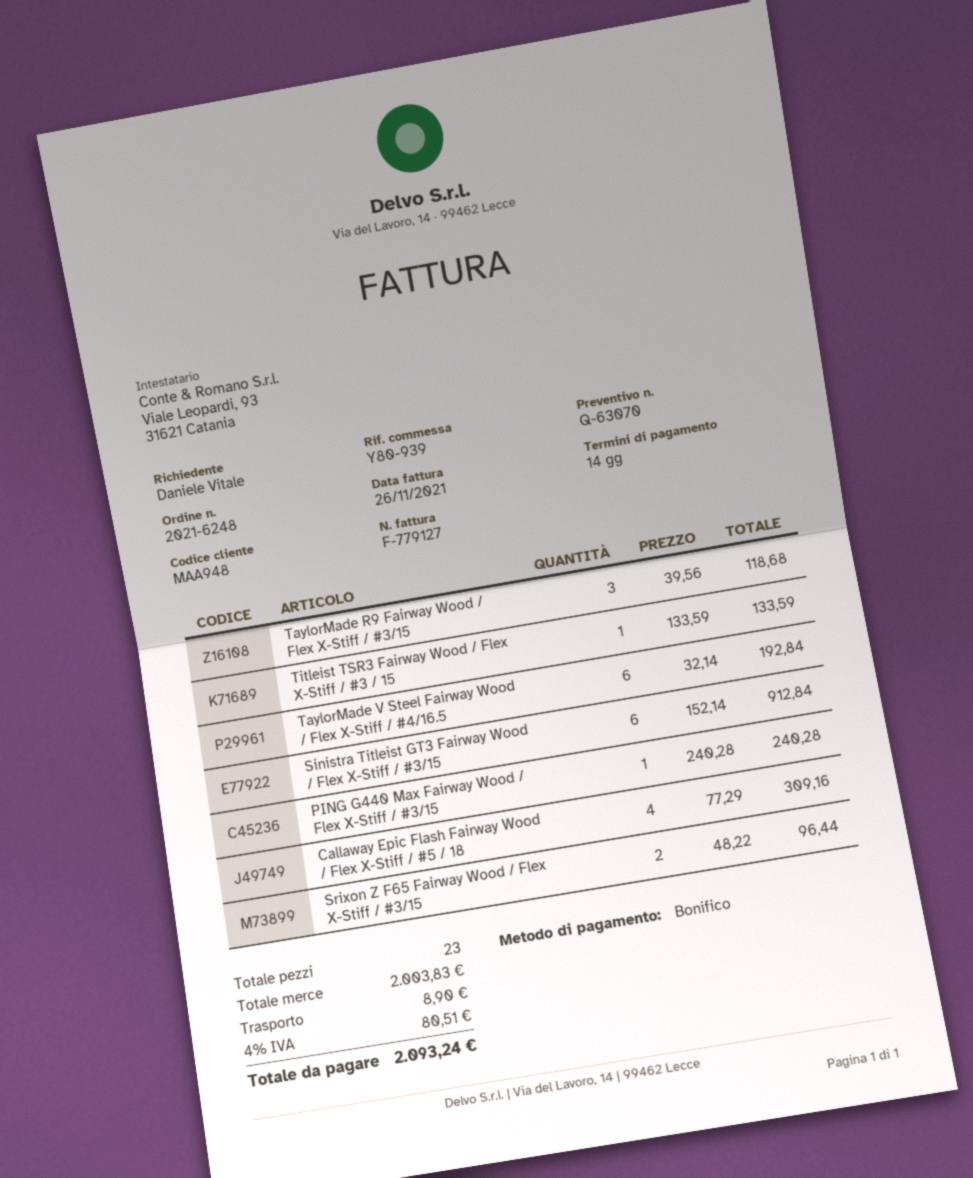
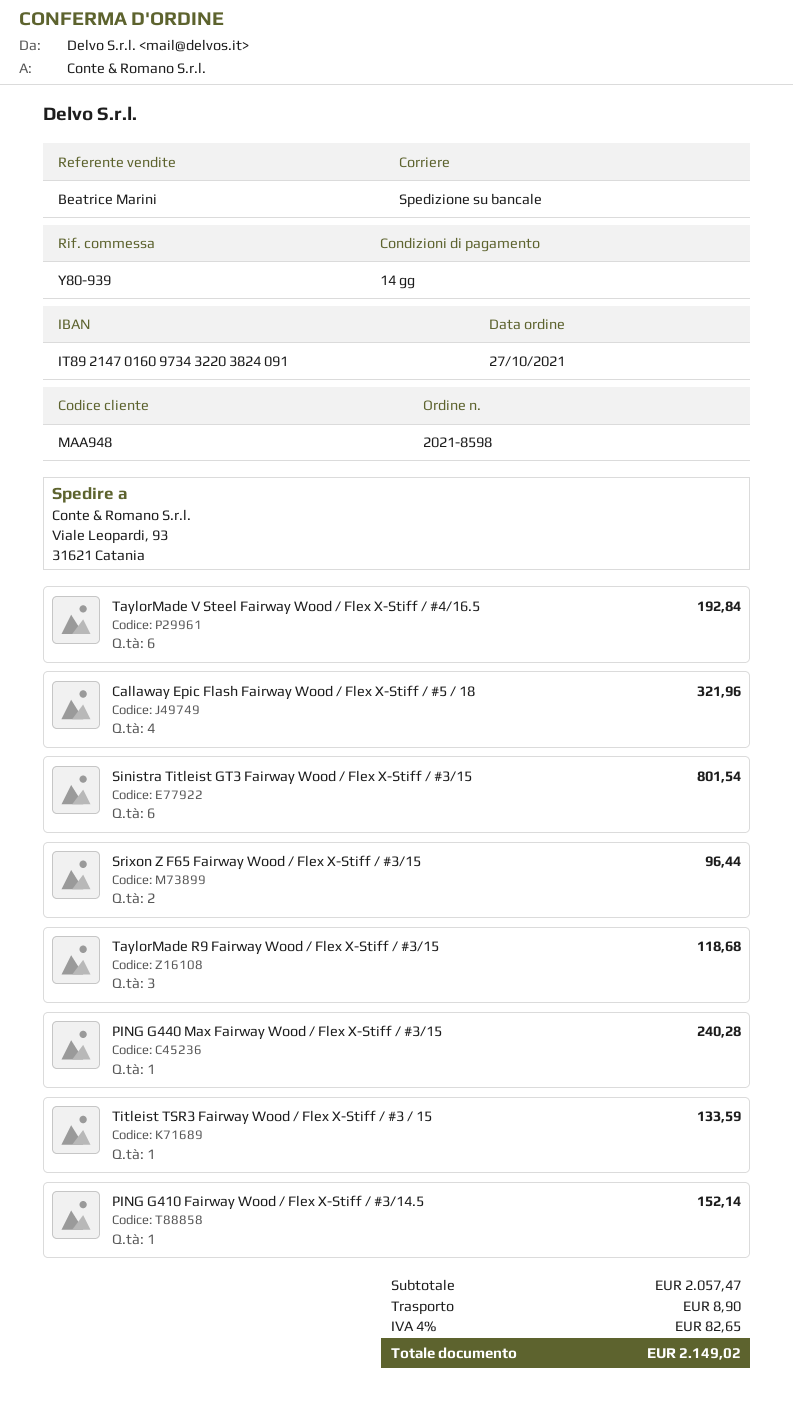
order number: 2021-6248 -> 2021-8598
Sinistra Titleist GT3 Fairway Wood / Flex X-Stiff / #3/15: 6 for 912.84 -> 6 for 801.54
Callaway Epic Flash Fairway Wood / Flex X-Stiff / #5 / 18: 4 for 309.16 -> 4 for 321.96
PING G410 Fairway Wood / Flex X-Stiff / #3/14.5: none -> 1 for 152.14
subtotal: 2003.83 -> 2057.47
tax: 4% = 80.51 -> 4% = 82.65
total: 2093.24 -> 2149.02

